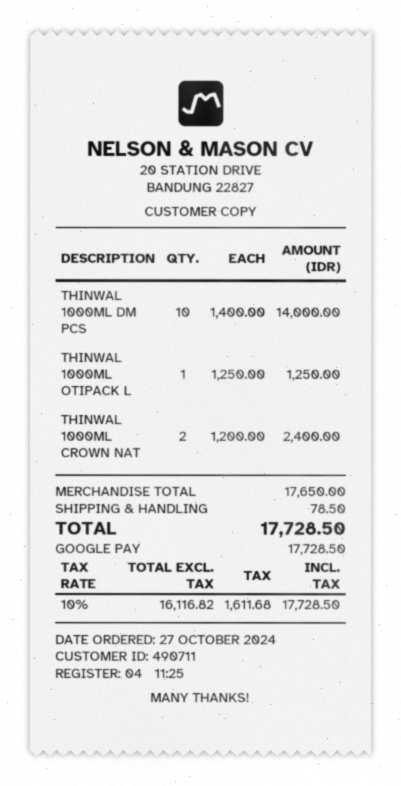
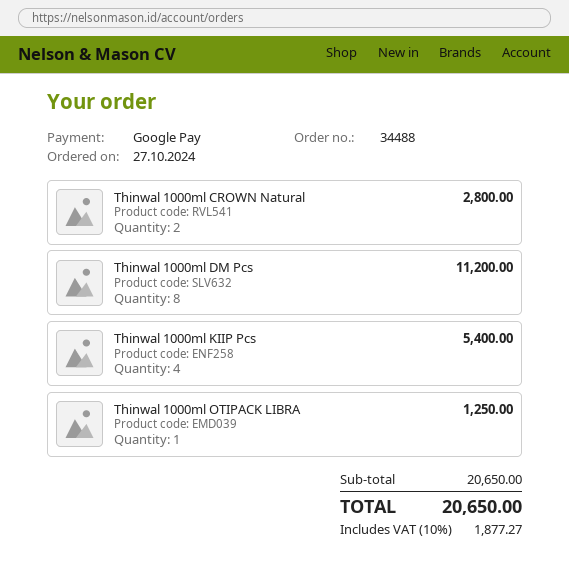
THINWAL 1000ML DM PCS: 10 for 14000.00 -> 8 for 11200.00
THINWAL 1000ML CROWN NAT: 2 for 2400.00 -> 2 for 2800.00
Thinwal 1000ml KIIP Pcs: none -> 4 for 5400.00
subtotal: 17650.00 -> 20650.00
shipping: 78.50 -> none
tax: 10% = 1611.68 -> 10% = 1877.27
total: 17728.50 -> 20650.00

